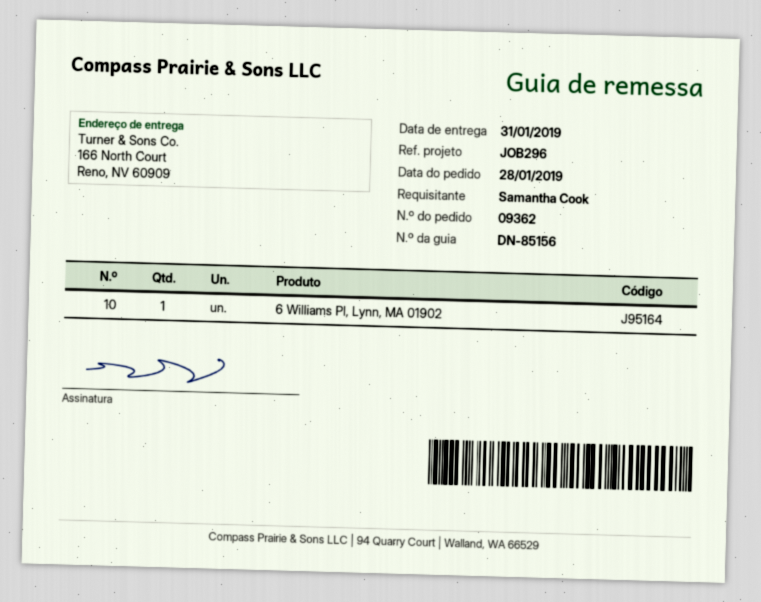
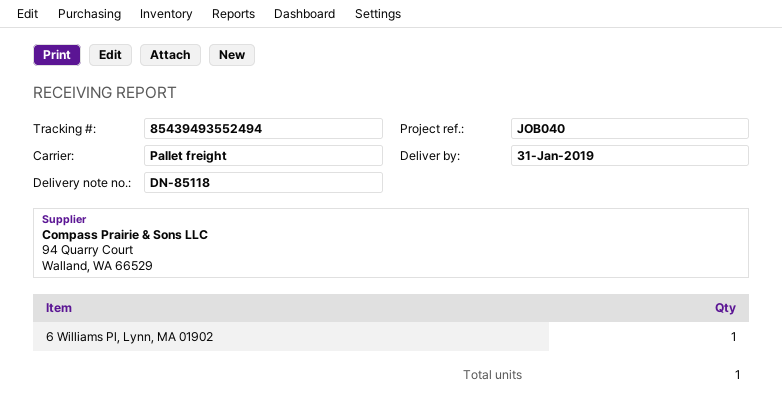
delivery note number: DN-85156 -> DN-85118
reference: JOB296 -> JOB040

